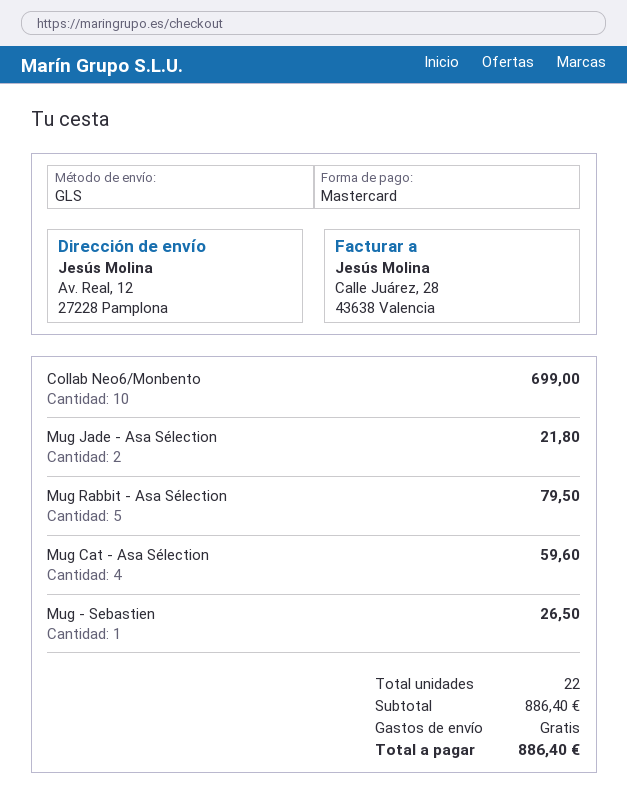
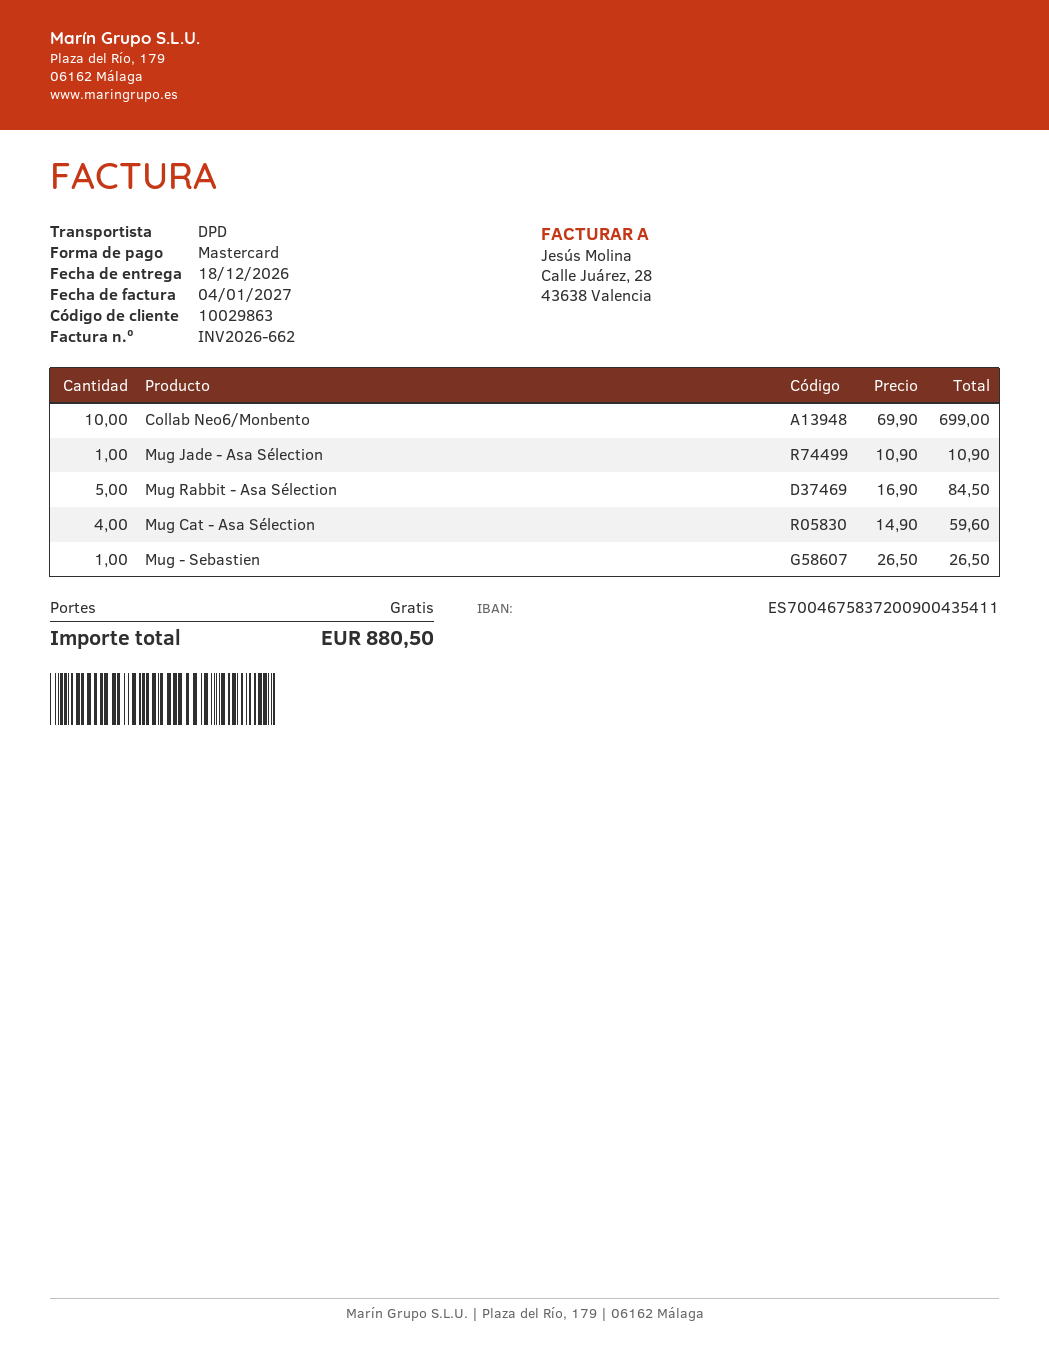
shipping method: GLS -> DPD
Mug Jade - Asa Sélection: 2 for 21.80 -> 1 for 10.90
Mug Rabbit - Asa Sélection: 5 for 79.50 -> 5 for 84.50
total: 886.40 -> 880.50

